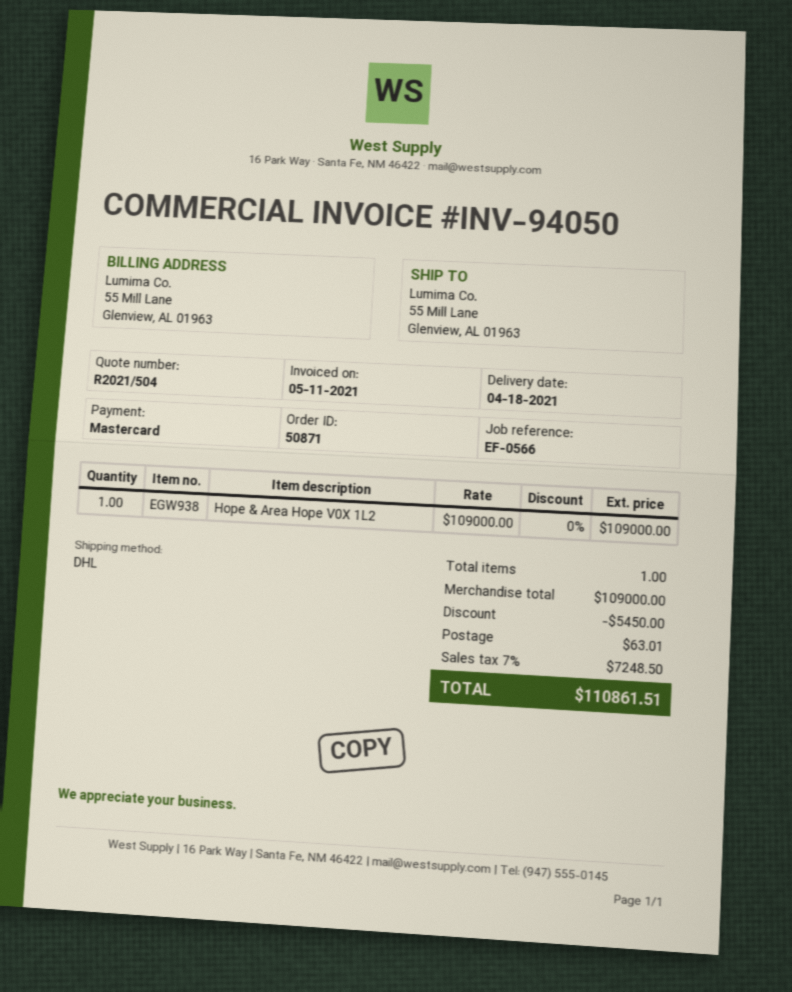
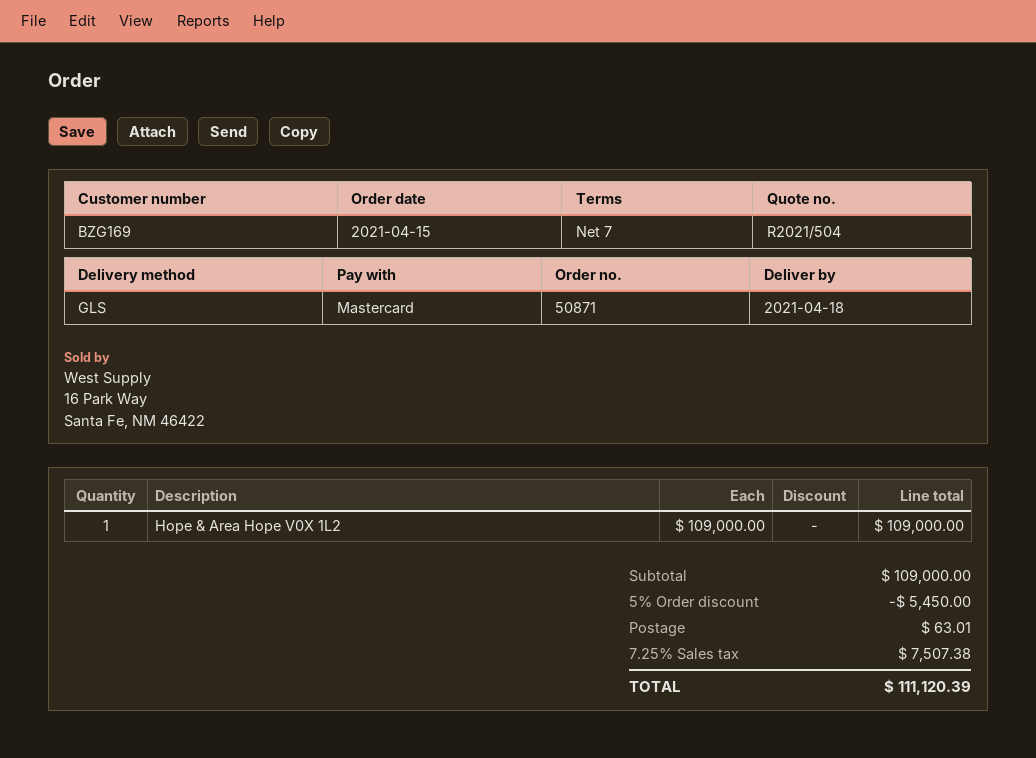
shipping method: DHL -> GLS
tax: 7% = 7248.50 -> 7.25% = 7507.38
total: 110861.51 -> 111120.39

